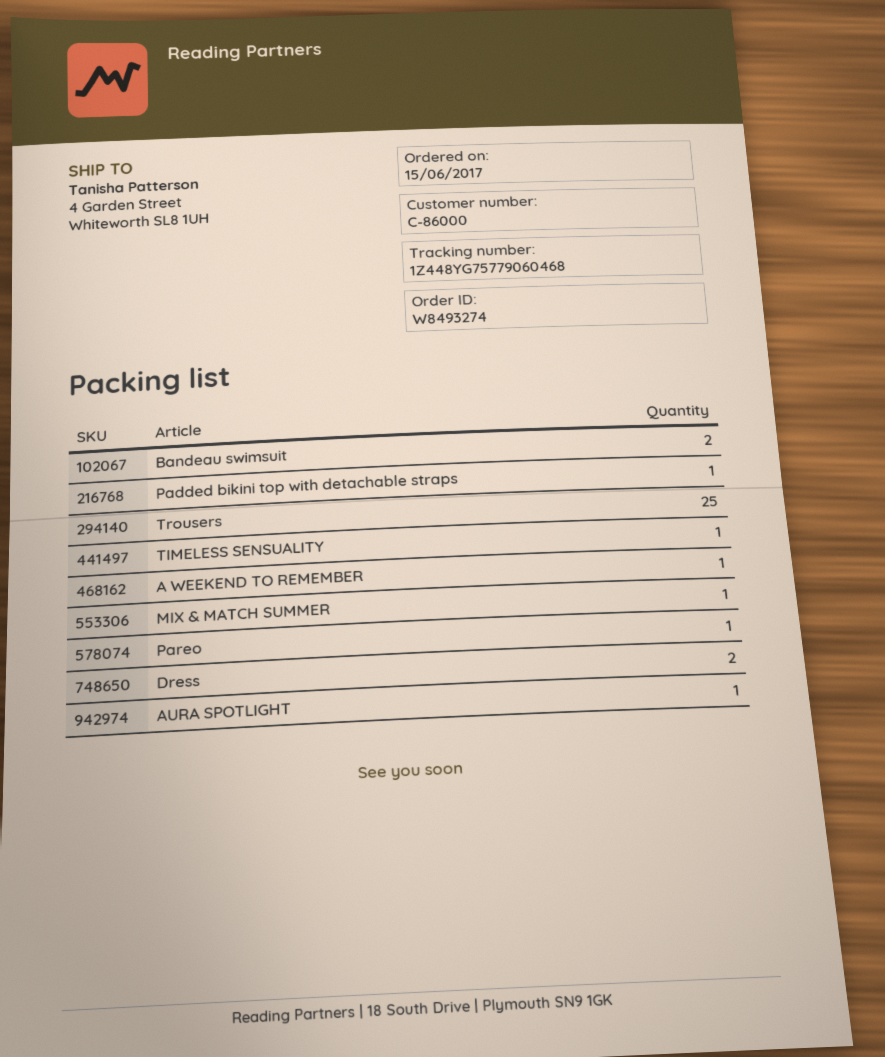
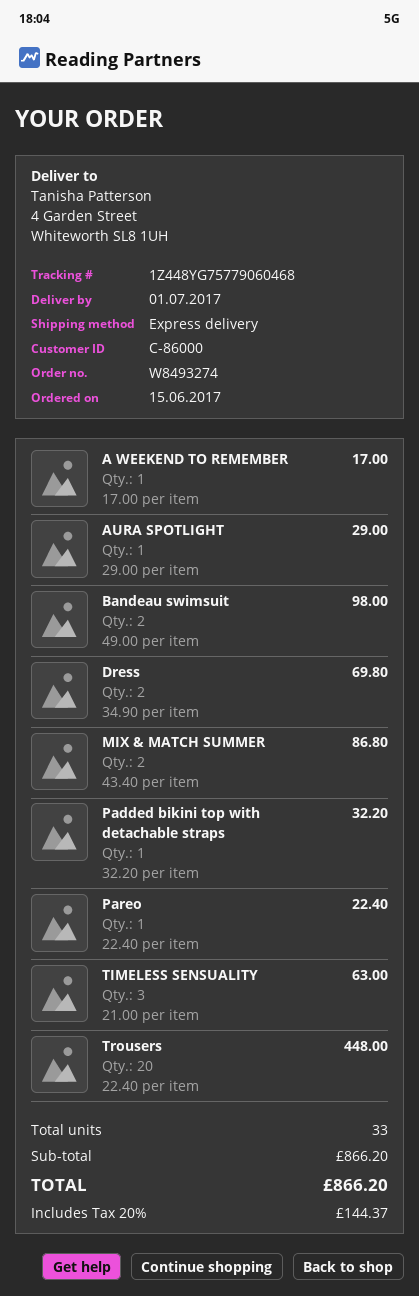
Trousers: 25 -> 20
TIMELESS SENSUALITY: 1 -> 3
MIX & MATCH SUMMER: 1 -> 2

